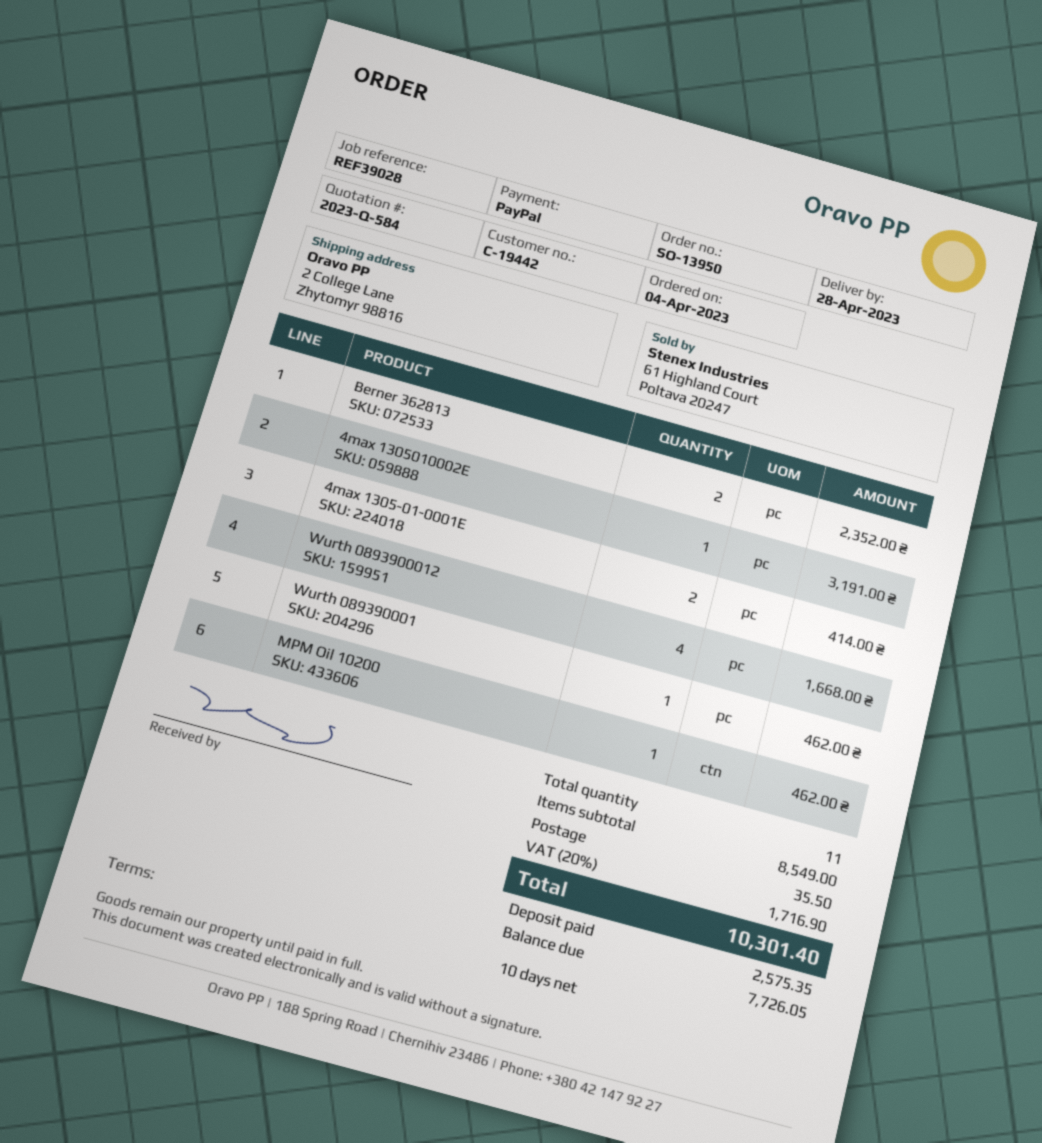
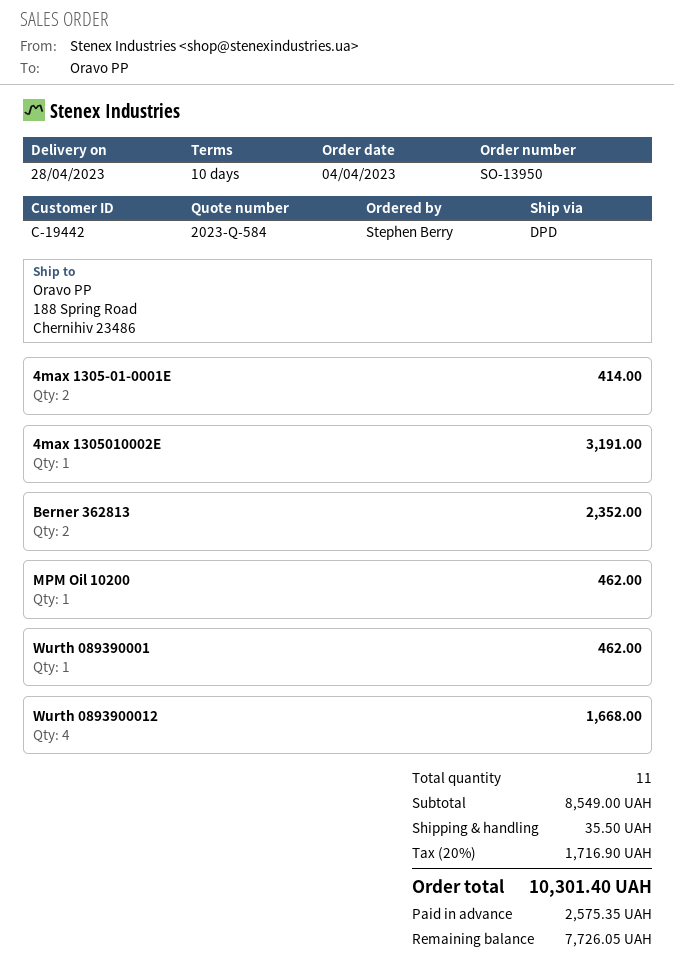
ship to: 2 College Lane, Zhytomyr 98816 -> 188 Spring Road, Chernihiv 23486

